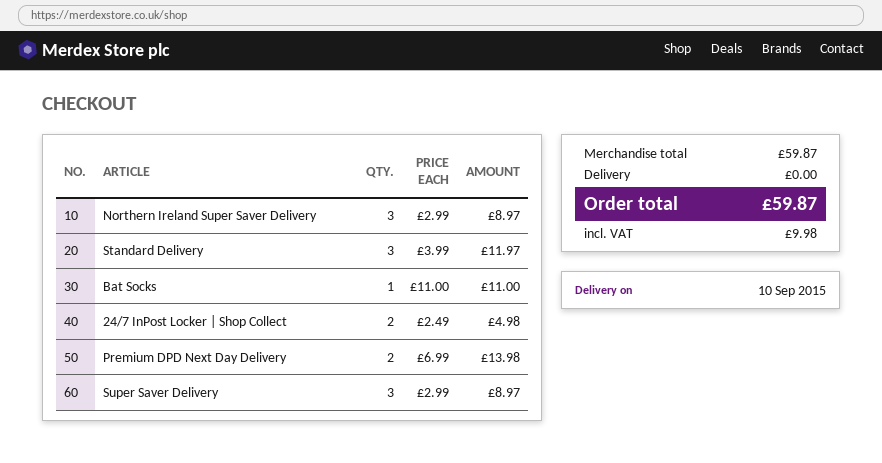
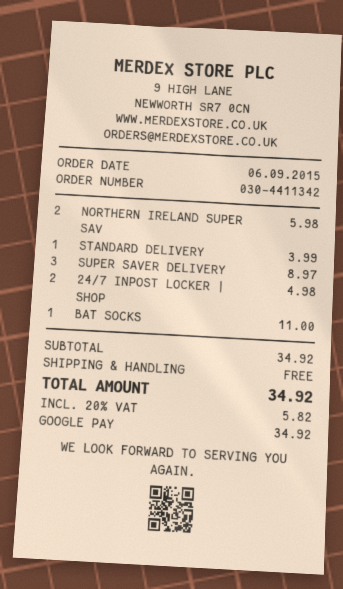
Northern Ireland Super Saver Delivery: 3 for 8.97 -> 2 for 5.98
Standard Delivery: 3 for 11.97 -> 1 for 3.99
Premium DPD Next Day Delivery: 2 for 13.98 -> none
subtotal: 59.87 -> 34.92
tax: 9.98 -> 5.82
total: 59.87 -> 34.92

